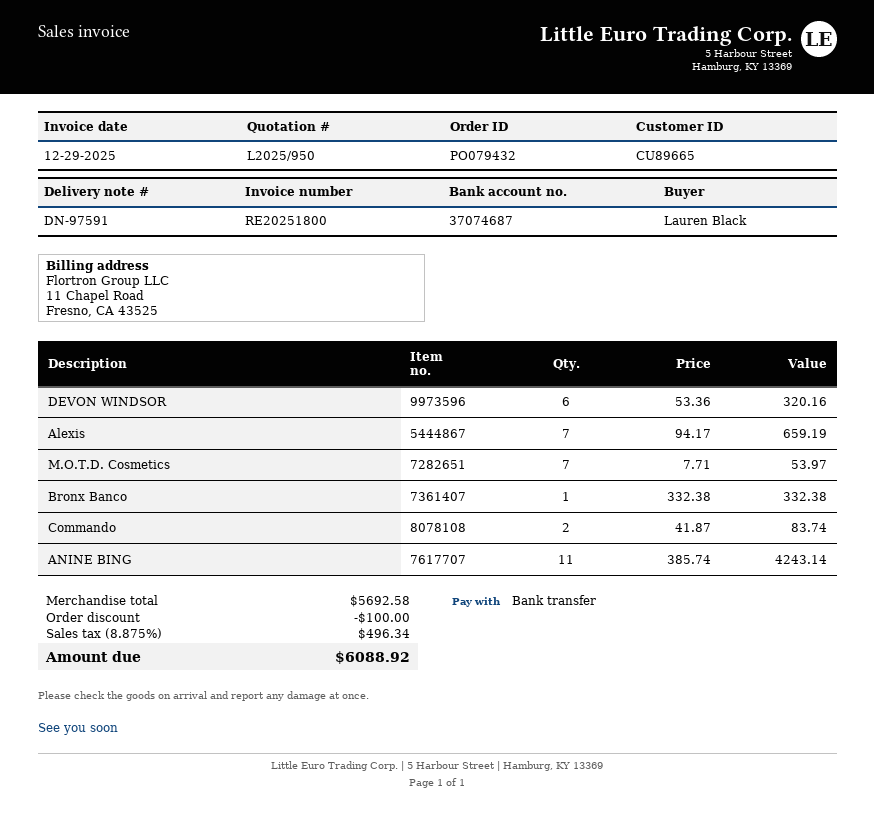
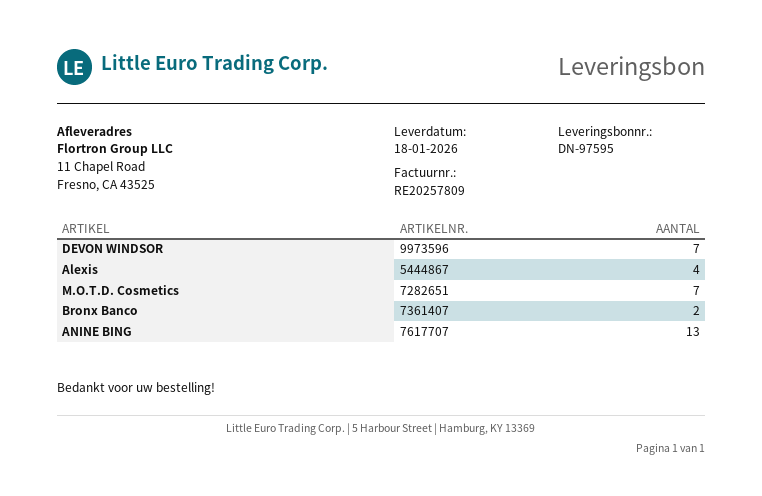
delivery note number: DN-97591 -> DN-97595
invoice number: RE20251800 -> RE20257809
DEVON WINDSOR: 6 -> 7
Alexis: 7 -> 4
Bronx Banco: 1 -> 2
Commando: 2 -> none
ANINE BING: 11 -> 13

